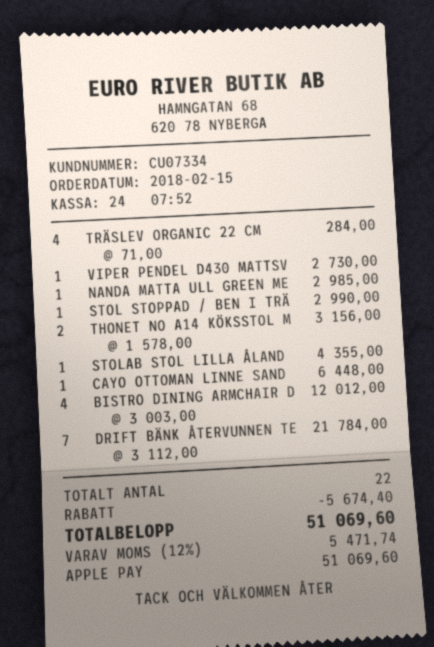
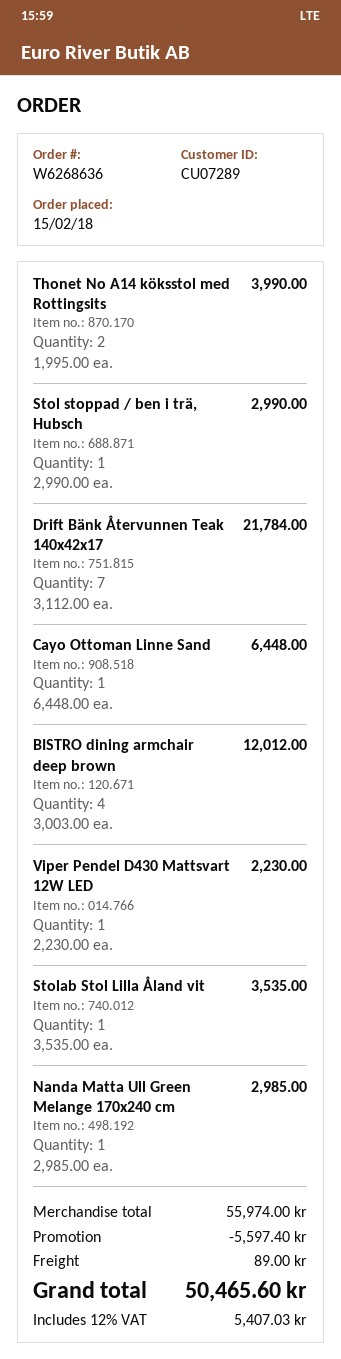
customer number: CU07334 -> CU07289
TRÄSLEV ORGANIC 22 CM: 4 x 71.00 = 284.00 -> none
VIPER PENDEL D430 MATTSV: 1 x 2730.00 = 2730.00 -> 1 x 2230.00 = 2230.00
THONET NO A14 KÖKSSTOL M: 2 x 1578.00 = 3156.00 -> 2 x 1995.00 = 3990.00
STOLAB STOL LILLA ÅLAND: 1 x 4355.00 = 4355.00 -> 1 x 3535.00 = 3535.00
discount: 5674.40 -> 5597.40
shipping: none -> 89.00
tax: 12% = 5471.74 -> 12% = 5407.03
total: 51069.60 -> 50465.60

